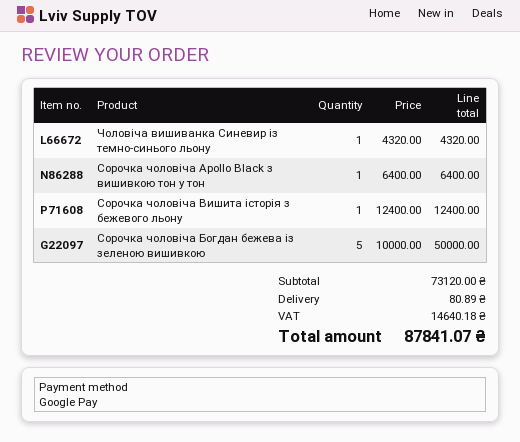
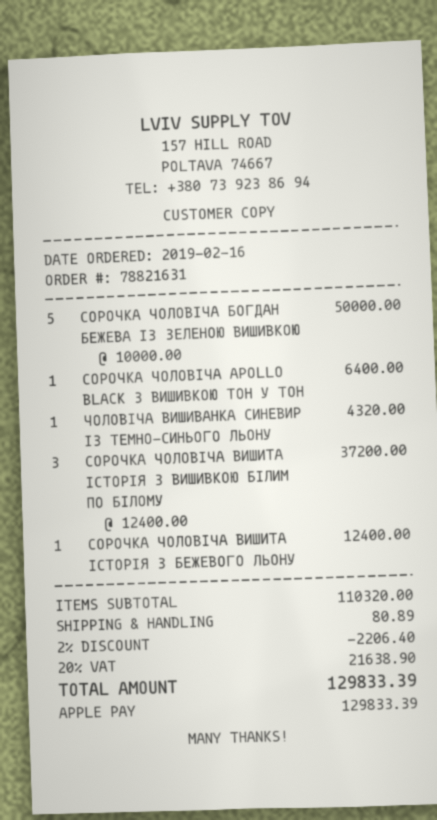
payment method: Google Pay -> Apple Pay
СОРОЧКА ЧОЛОВІЧА ВИШИТА ІСТОРІЯ З ВИШИВКОЮ БІЛИМ ПО БІЛОМУ: none -> 3 x 12400.00 = 37200.00
subtotal: 73120.00 -> 110320.00
discount: none -> 2% = 2206.40
tax: 14640.18 -> 21638.90
total: 87841.07 -> 129833.39

